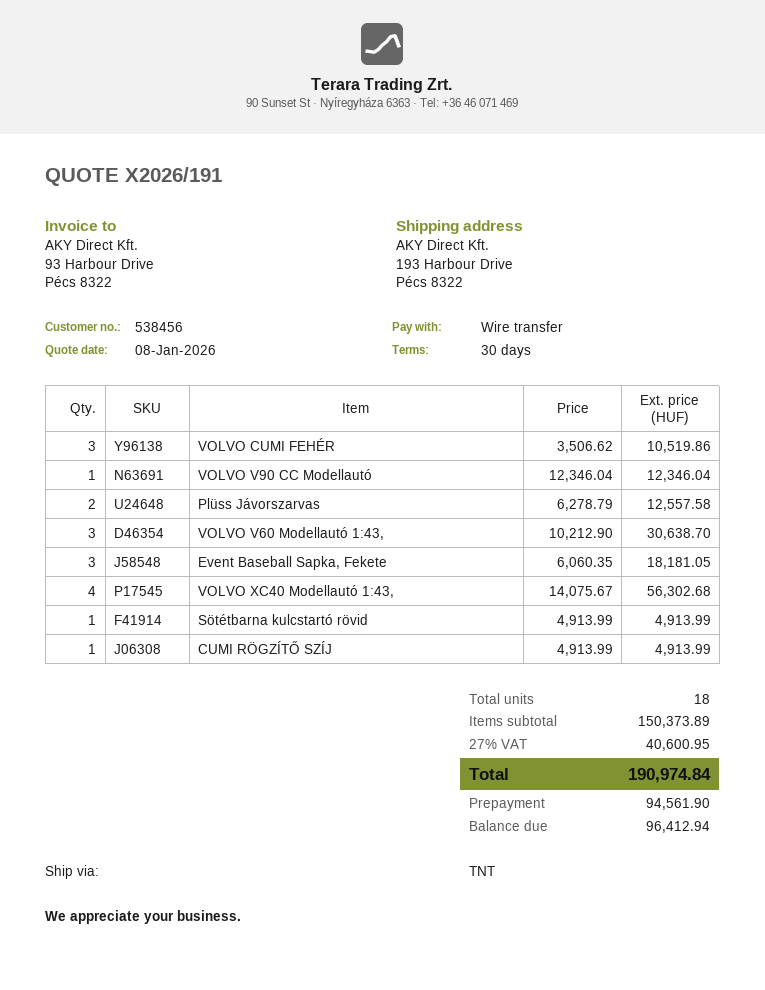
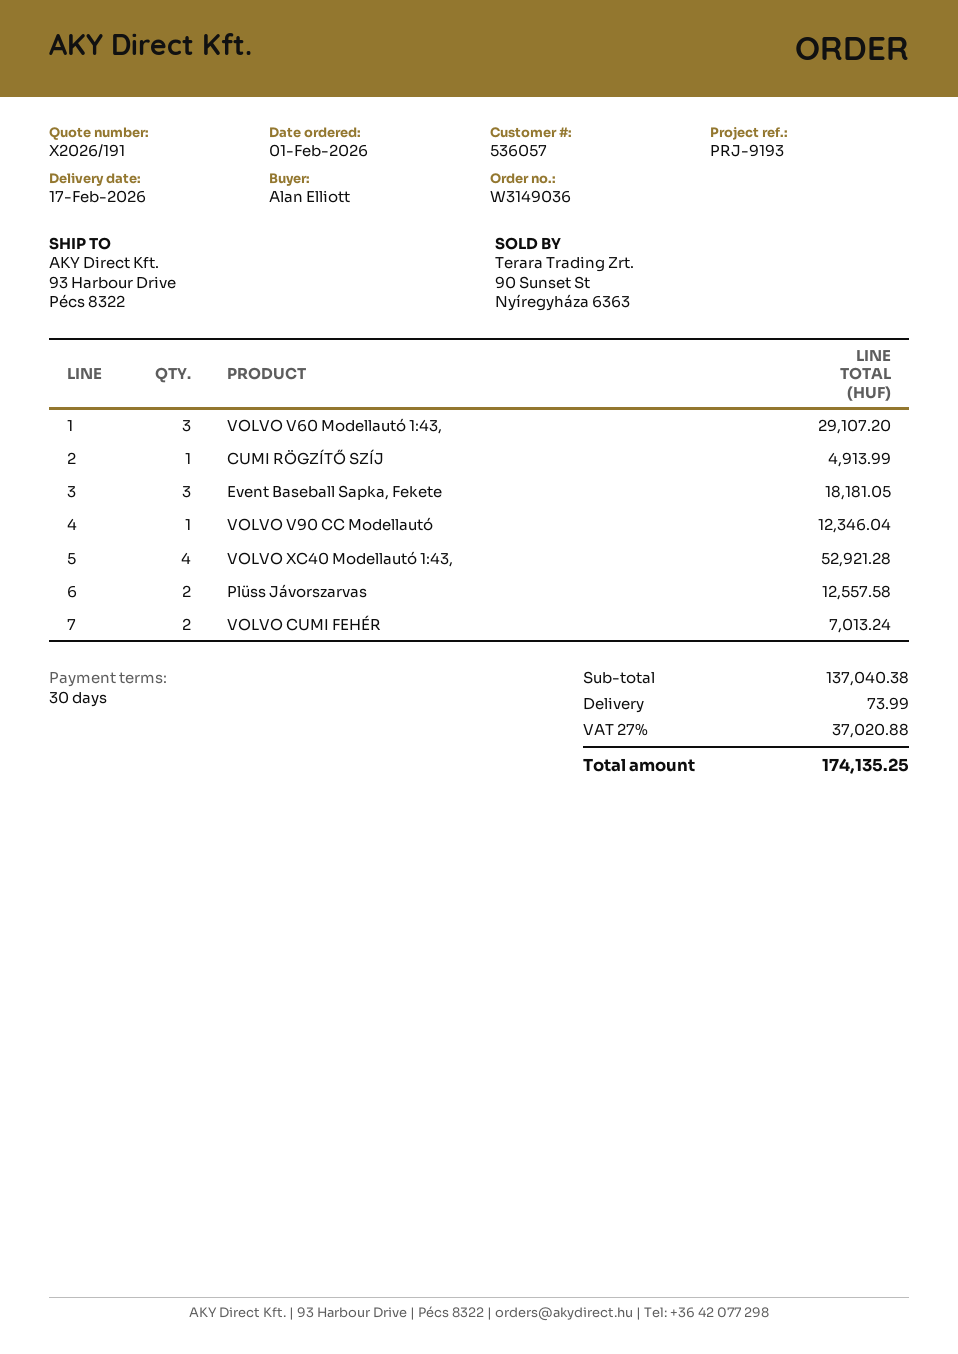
customer number: 538456 -> 536057
ship to: 193 Harbour Drive, Pécs 8322 -> 93 Harbour Drive, Pécs 8322
VOLVO CUMI FEHÉR: 3 for 10519.86 -> 2 for 7013.24
VOLVO V60 Modellautó 1:43,: 3 for 30638.70 -> 3 for 29107.20
VOLVO XC40 Modellautó 1:43,: 4 for 56302.68 -> 4 for 52921.28
Sötétbarna kulcstartó rövid: 1 for 4913.99 -> none
subtotal: 150373.89 -> 137040.38
shipping: none -> 73.99
tax: 27% = 40600.95 -> 27% = 37020.88
total: 190974.84 -> 174135.25

